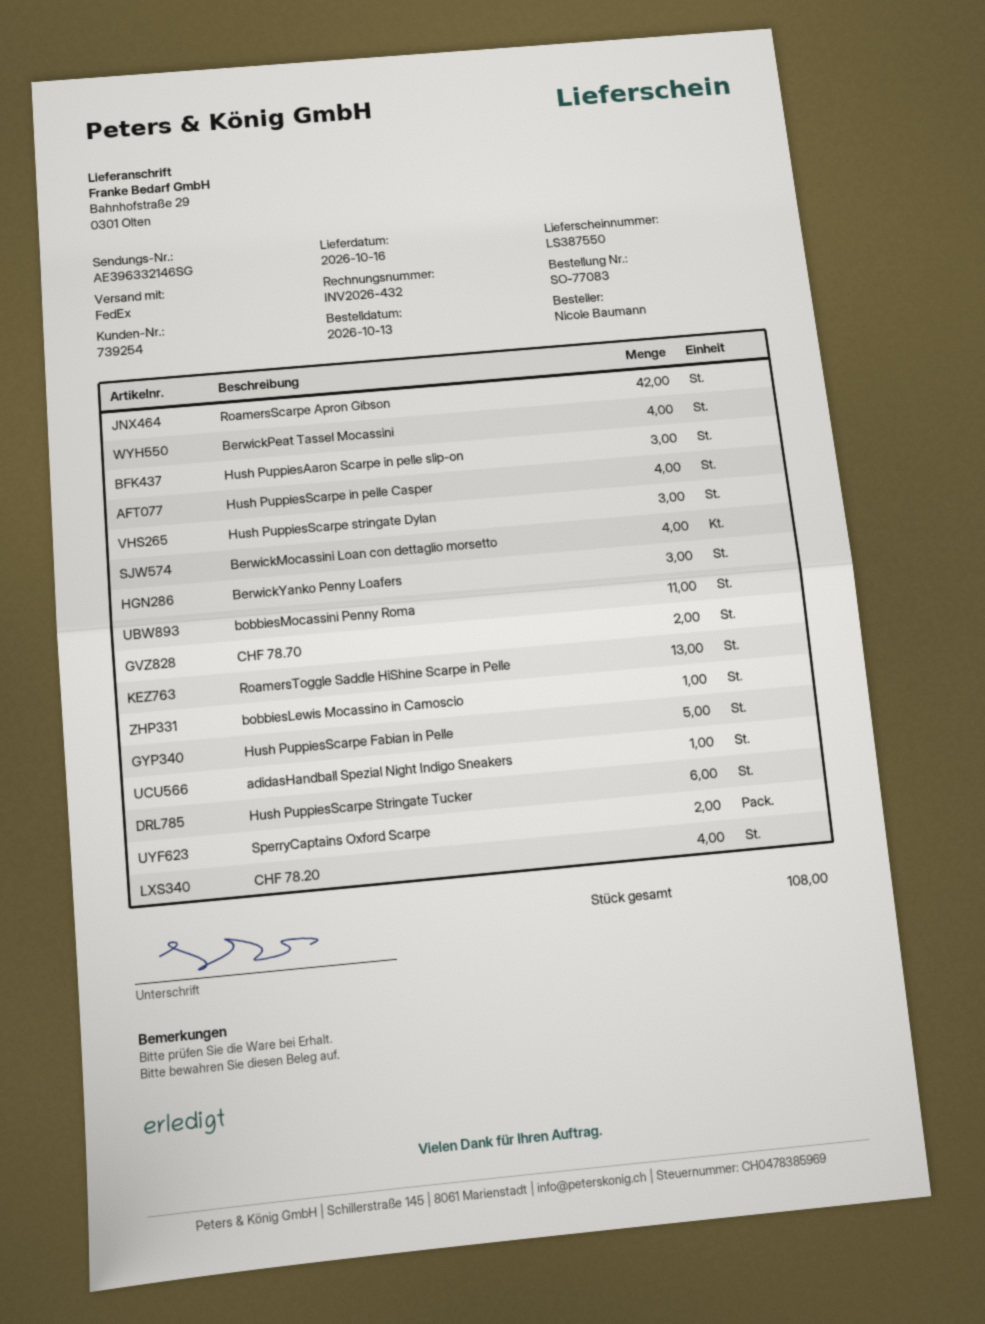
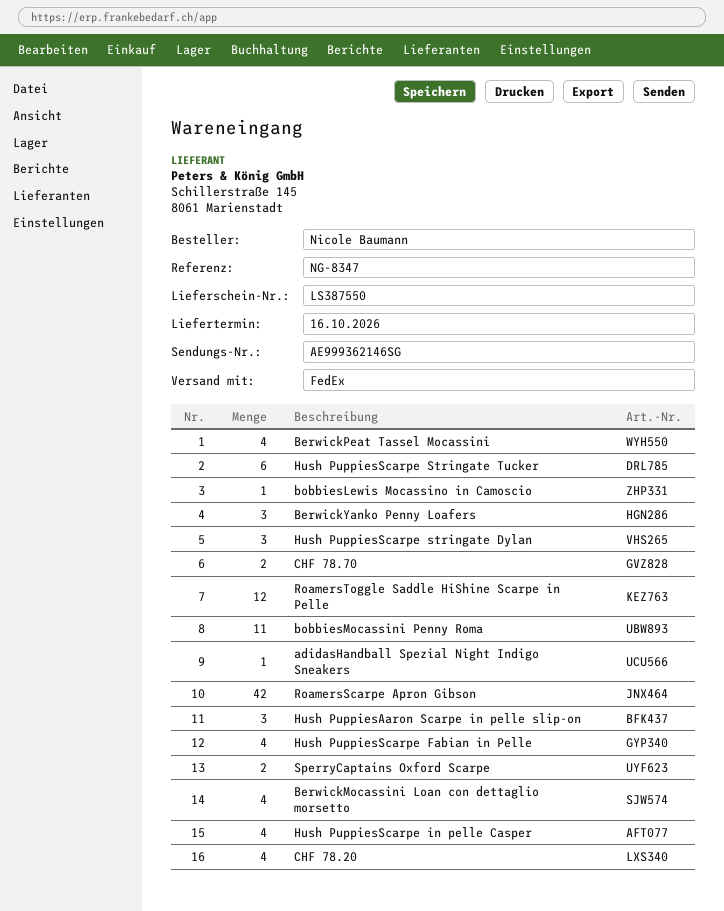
tracking number: AE396332146SG -> AE999362146SG
RoamersToggle Saddle HiShine Scarpe in Pelle: 13 -> 12
Hush PuppiesScarpe Fabian in Pelle: 5 -> 4

